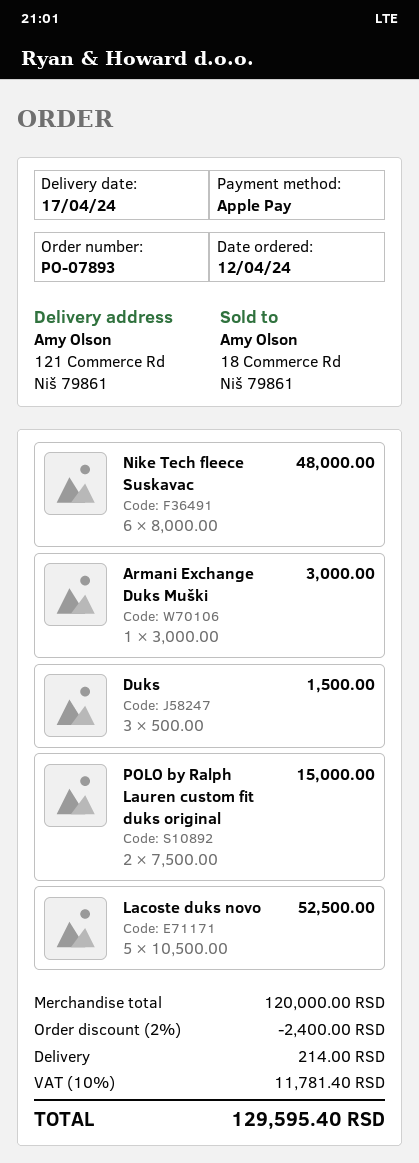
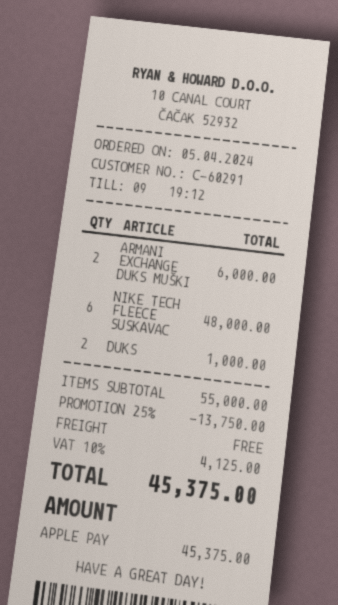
order date: 2024-04-12 -> 2024-04-05
Armani Exchange Duks Muški: 1 for 3000.00 -> 2 for 6000.00
Duks: 3 for 1500.00 -> 2 for 1000.00
POLO by Ralph Lauren custom fit duks original: 2 for 15000.00 -> none
Lacoste duks novo: 5 for 52500.00 -> none
subtotal: 120000.00 -> 55000.00
discount: 2% = 2400.00 -> 25% = 13750.00
shipping: 214.00 -> 0.00
tax: 10% = 11781.40 -> 10% = 4125.00
total: 129595.40 -> 45375.00

